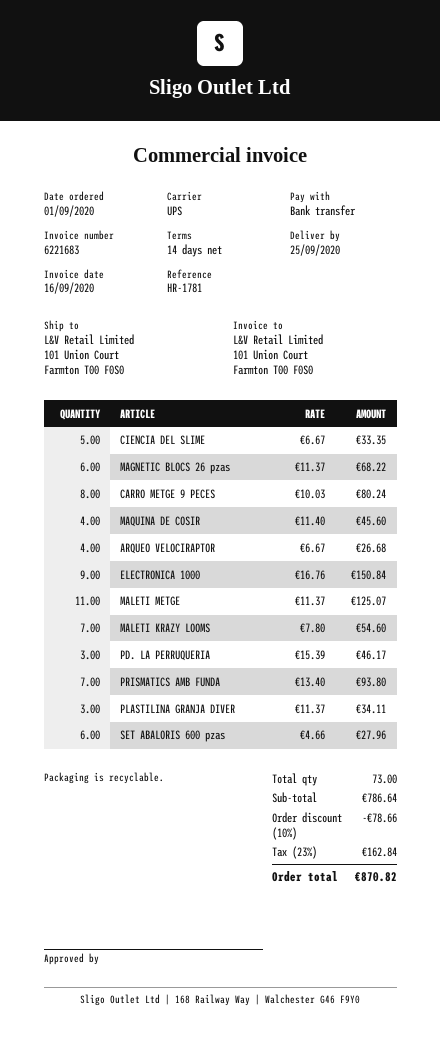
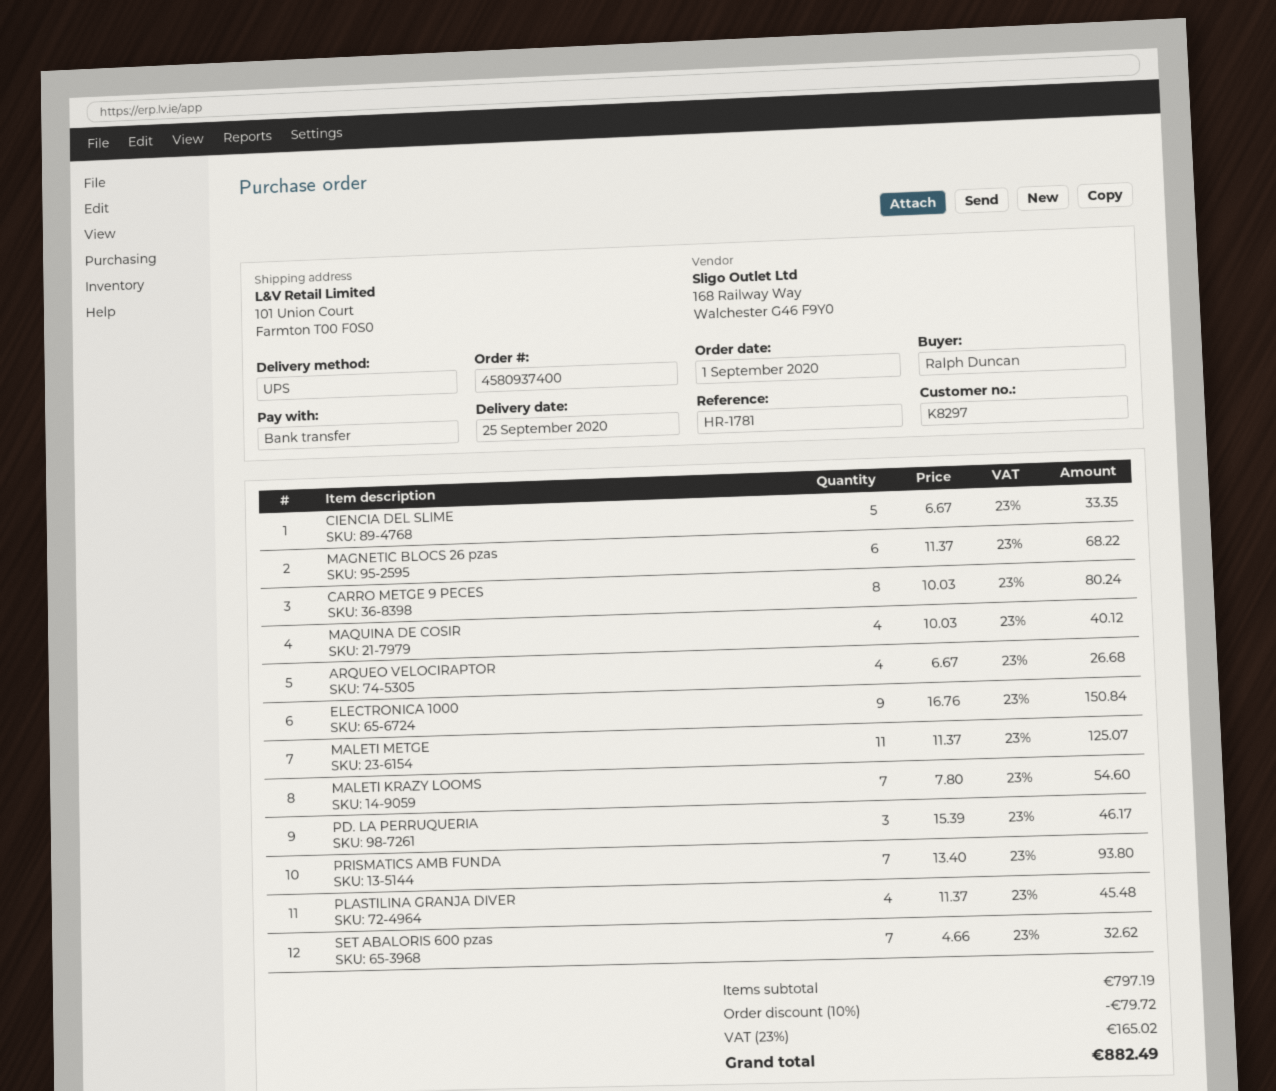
MAQUINA DE COSIR: 4 x 11.40 = 45.60 -> 4 x 10.03 = 40.12
PLASTILINA GRANJA DIVER: 3 x 11.37 = 34.11 -> 4 x 11.37 = 45.48
SET ABALORIS 600 pzas: 6 x 4.66 = 27.96 -> 7 x 4.66 = 32.62
subtotal: 786.64 -> 797.19
discount: 10% = 78.66 -> 10% = 79.72
tax: 23% = 162.84 -> 23% = 165.02
total: 870.82 -> 882.49

